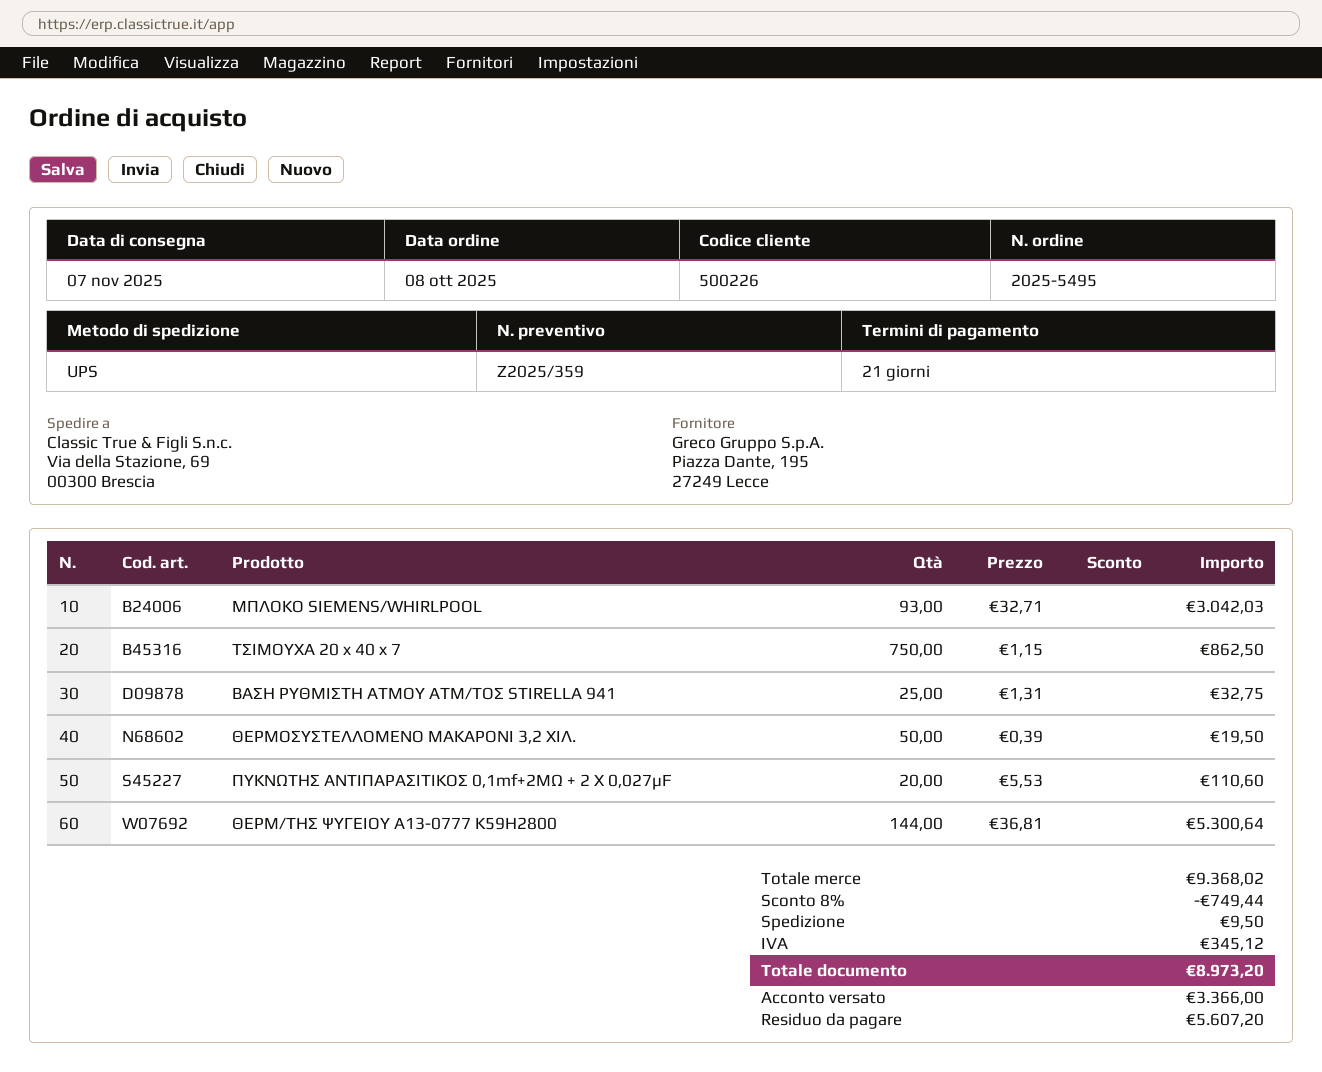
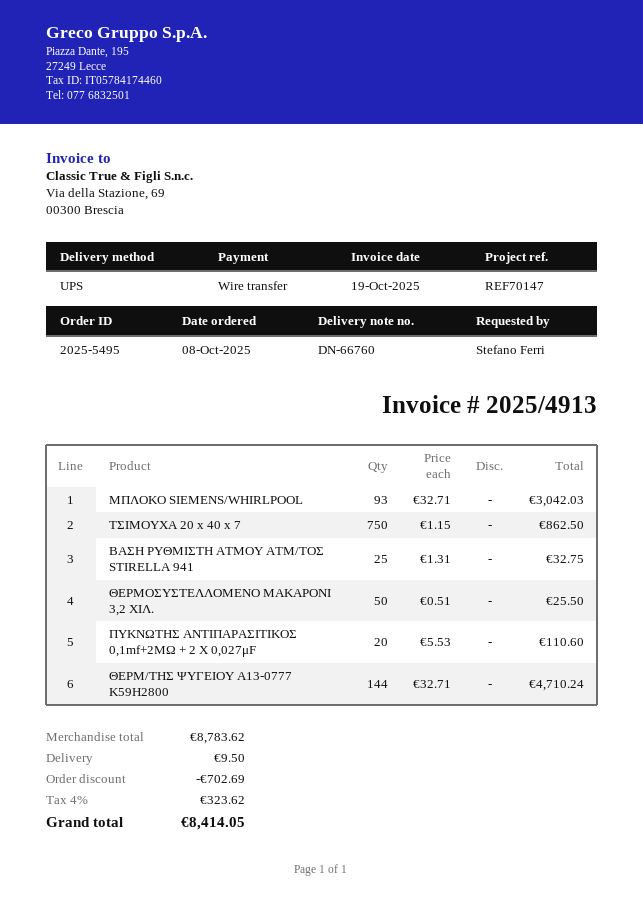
ΘΕΡΜΟΣΥΣΤΕΛΛΟΜΕΝΟ ΜΑΚΑΡΟΝΙ 3,2 ΧΙΛ.: 50 x 0.39 = 19.50 -> 50 x 0.51 = 25.50
ΘΕΡΜ/ΤΗΣ ΨΥΓΕΙΟΥ Α13-0777 K59H2800: 144 x 36.81 = 5300.64 -> 144 x 32.71 = 4710.24
subtotal: 9368.02 -> 8783.62
discount: 749.44 -> 702.69
tax: 345.12 -> 323.62
total: 8973.20 -> 8414.05

